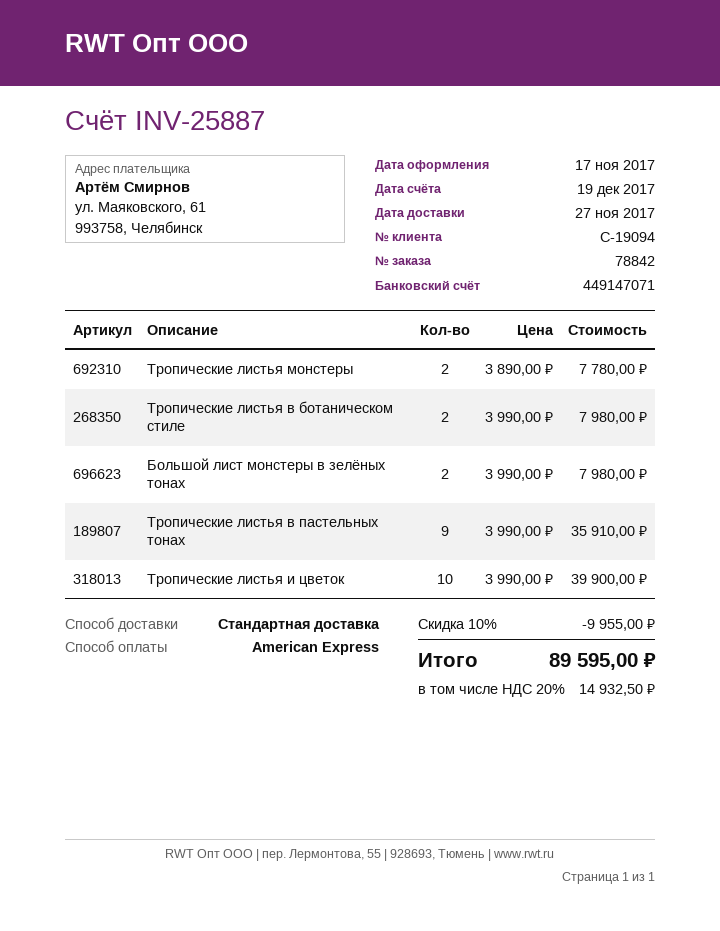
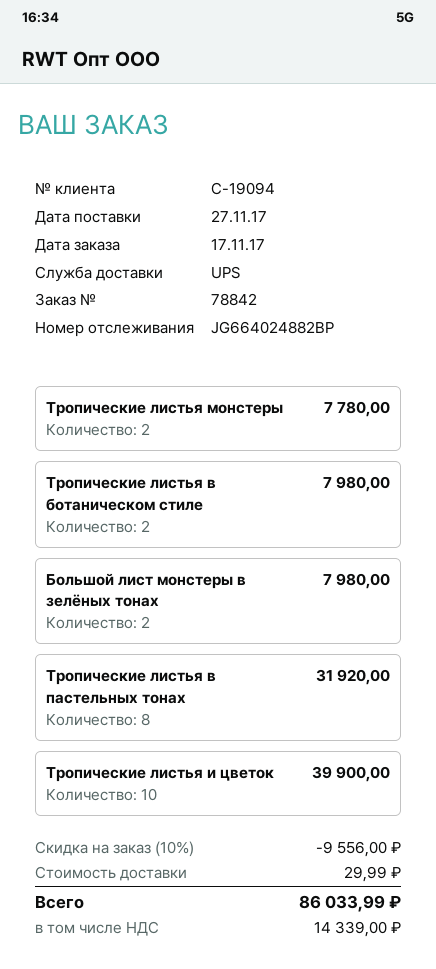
shipping method: standard -> UPS
Тропические листья в пастельных тонах: 9 for 35910.00 -> 8 for 31920.00
discount: 10% = 9955.00 -> 10% = 9556.00
shipping: none -> 29.99
tax: 14932.50 -> 14339.00
total: 89595.00 -> 86033.99

